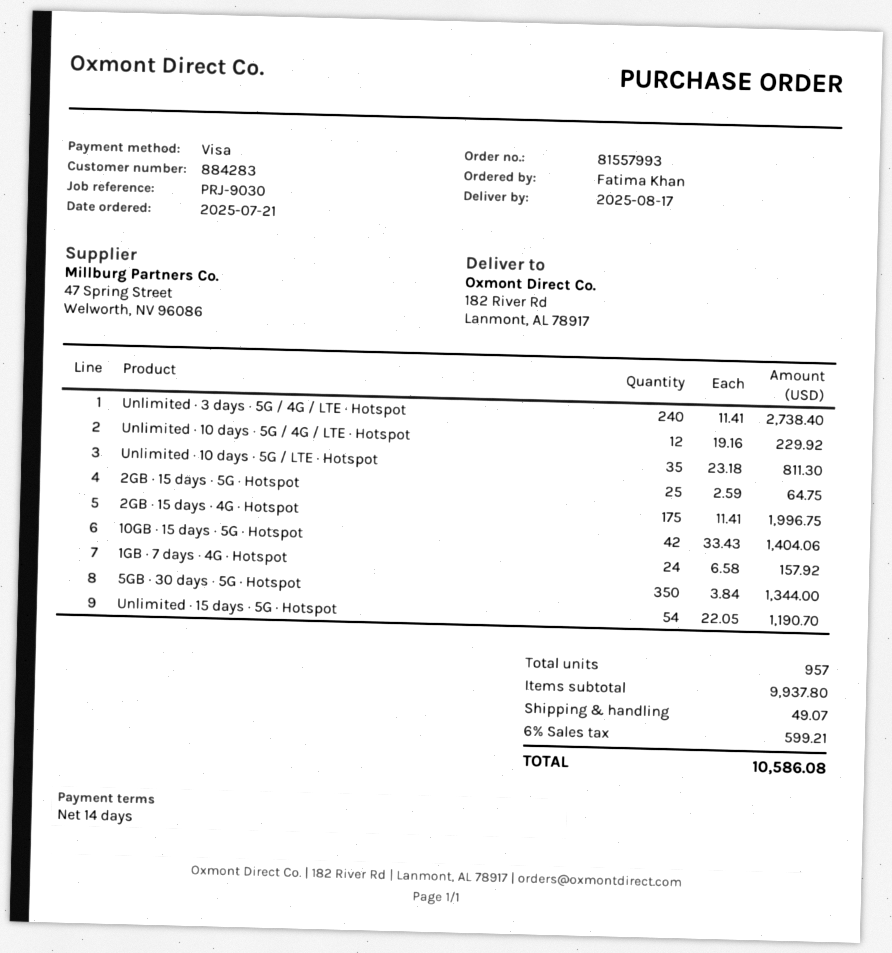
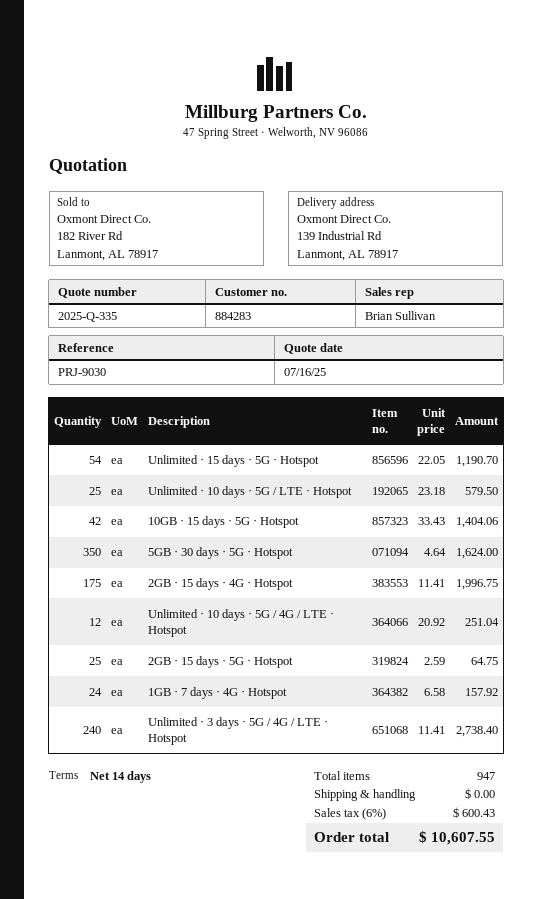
ship to: 182 River Rd, Lanmont, AL 78917 -> 139 Industrial Rd, Lanmont, AL 78917
Unlimited · 10 days · 5G / 4G / LTE · Hotspot: 12 x 19.16 = 229.92 -> 12 x 20.92 = 251.04
Unlimited · 10 days · 5G / LTE · Hotspot: 35 x 23.18 = 811.30 -> 25 x 23.18 = 579.50
5GB · 30 days · 5G · Hotspot: 350 x 3.84 = 1344.00 -> 350 x 4.64 = 1624.00
total quantity: 957 -> 947
shipping: 49.07 -> 0.00
tax: 6% = 599.21 -> 6% = 600.43
total: 10586.08 -> 10607.55

